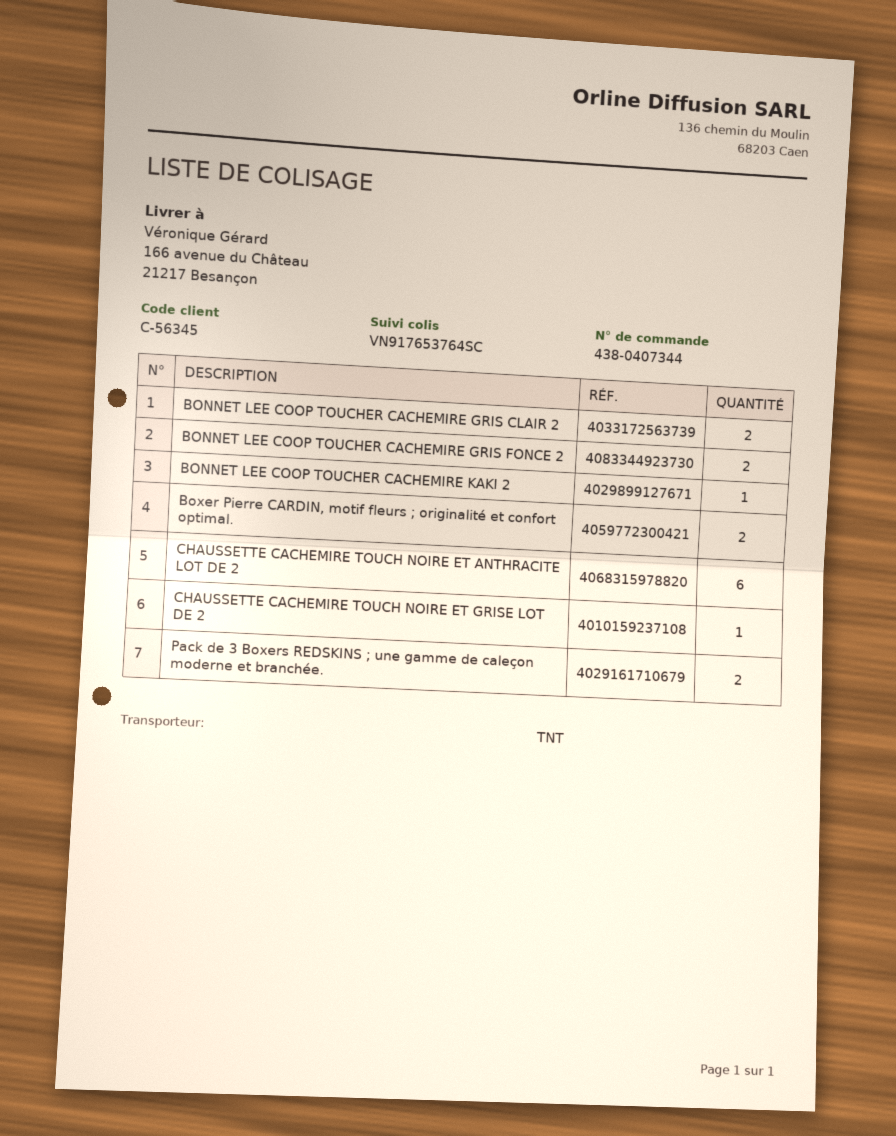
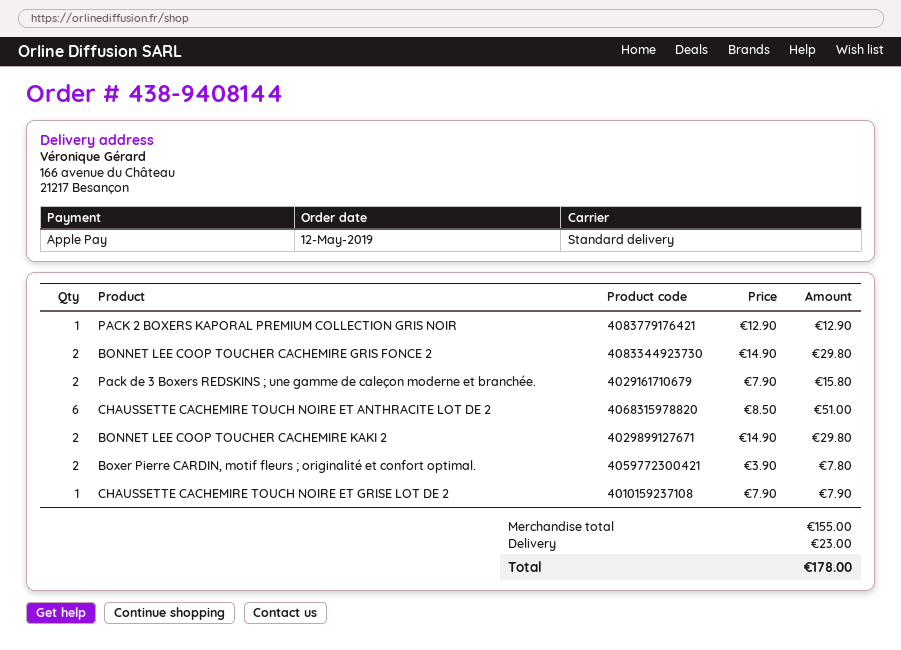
order number: 438-0407344 -> 438-9408144
shipping method: TNT -> standard
BONNET LEE COOP TOUCHER CACHEMIRE GRIS CLAIR 2: 2 -> none
BONNET LEE COOP TOUCHER CACHEMIRE KAKI 2: 1 -> 2
PACK 2 BOXERS KAPORAL PREMIUM COLLECTION GRIS NOIR: none -> 1

